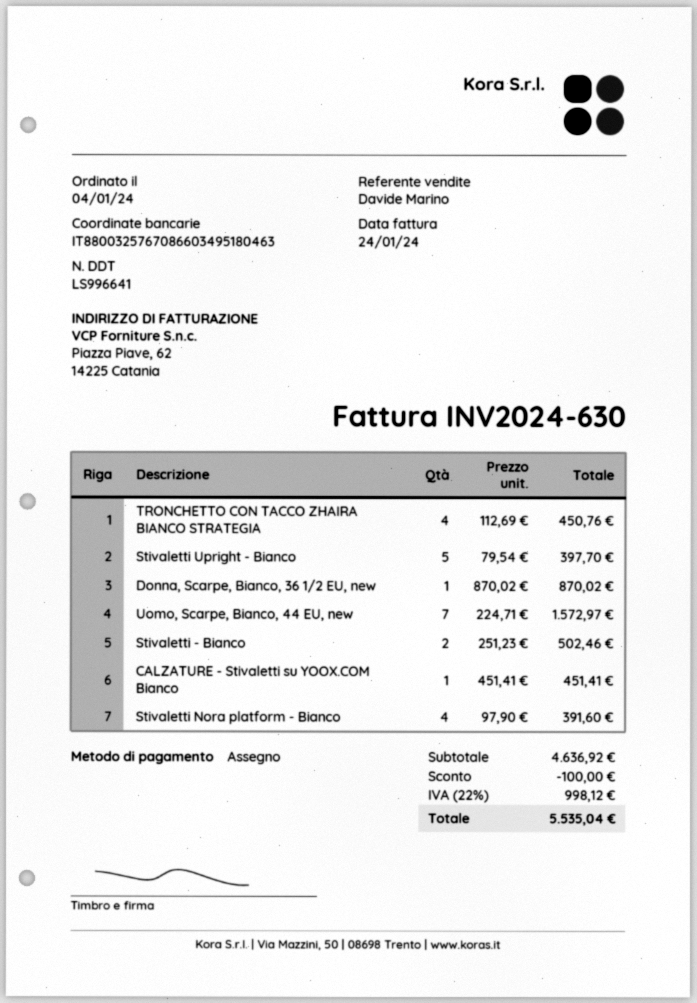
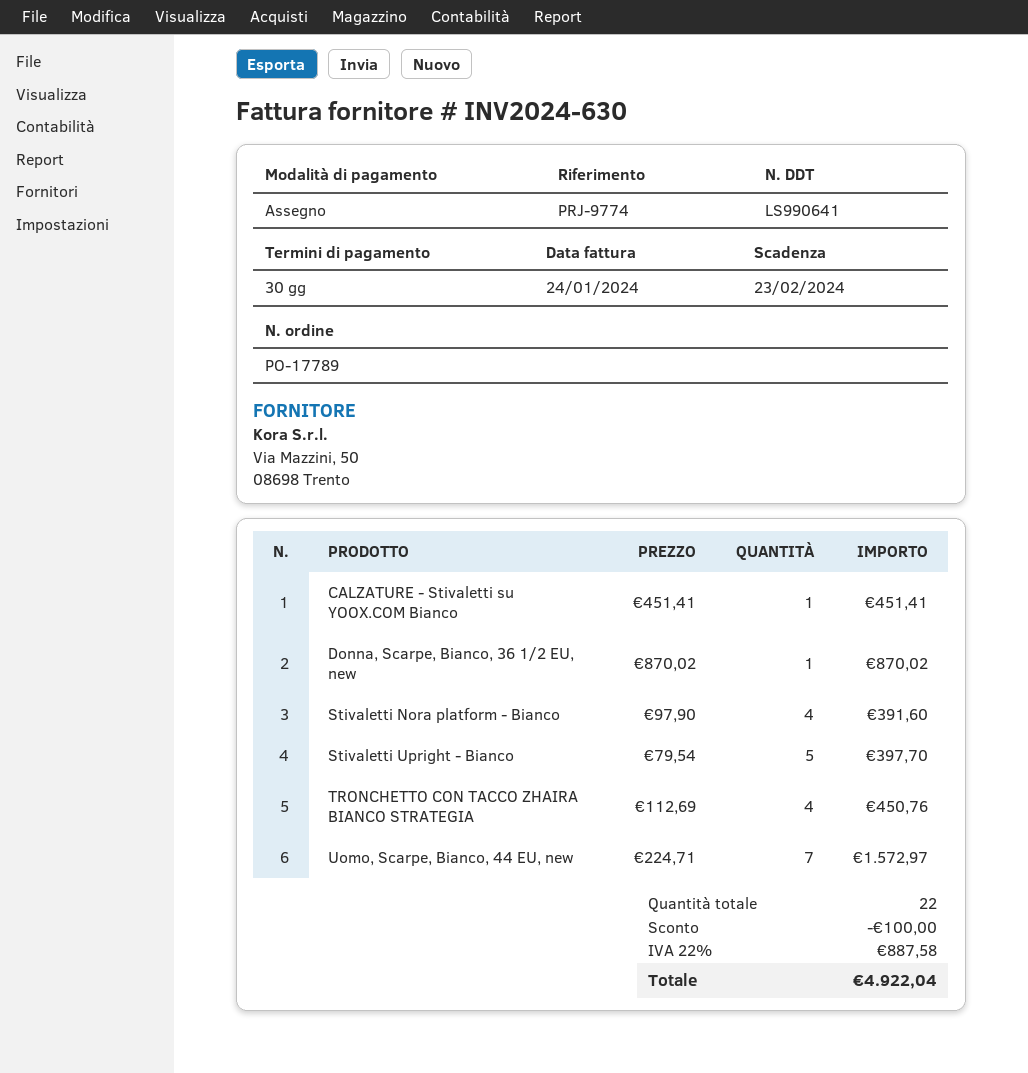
delivery note number: LS996641 -> LS990641
Stivaletti - Bianco: 2 x 251.23 = 502.46 -> none
tax: 22% = 998.12 -> 22% = 887.58
total: 5535.04 -> 4922.04

